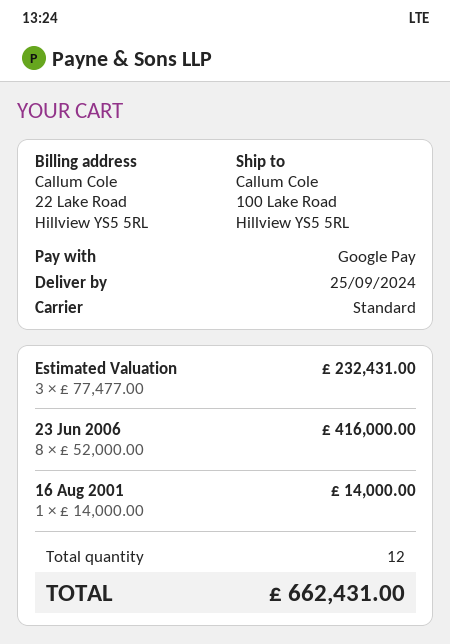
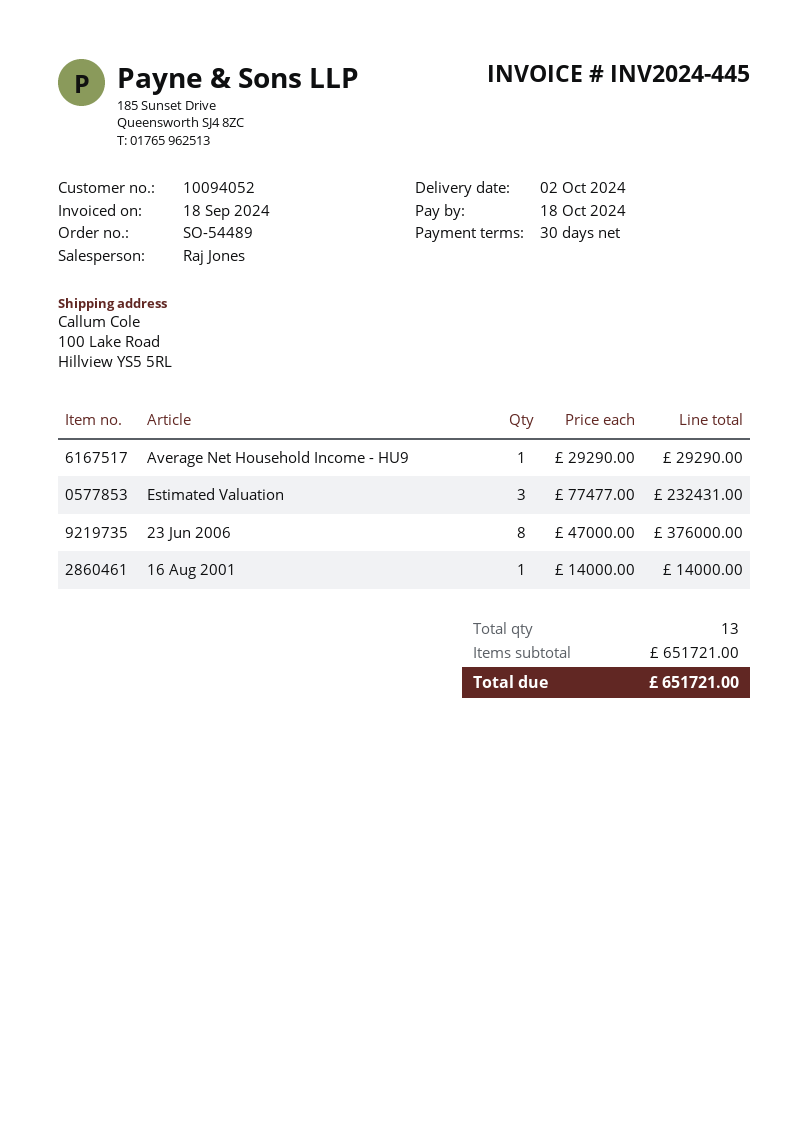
delivery date: 2024-09-25 -> 2024-10-02
23 Jun 2006: 8 x 52000.00 = 416000.00 -> 8 x 47000.00 = 376000.00
Average Net Household Income - HU9: none -> 1 x 29290.00 = 29290.00
total quantity: 12 -> 13
total: 662431.00 -> 651721.00

